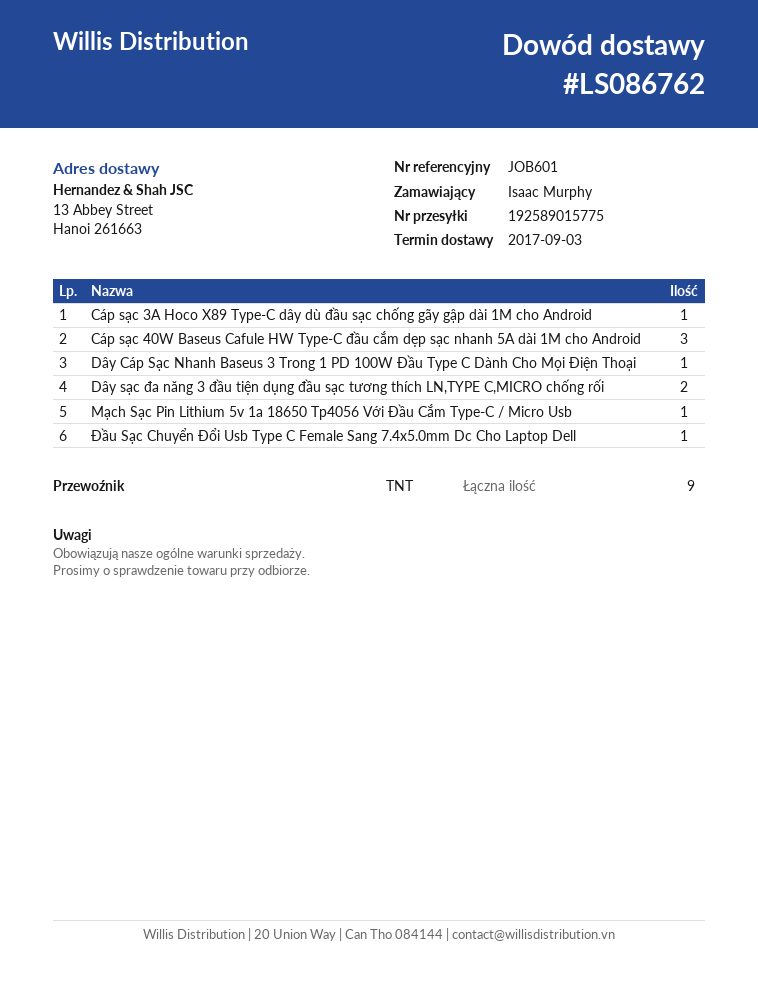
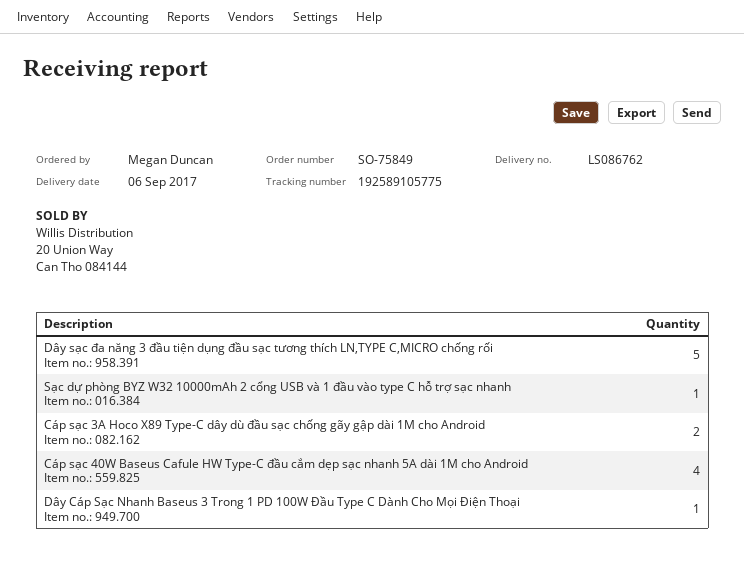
delivery date: 2017-09-03 -> 2017-09-06
ordered by: Isaac Murphy -> Megan Duncan
tracking number: 192589015775 -> 192589105775
Cáp sạc 3A Hoco X89 Type-C dây dù đầu sạc chống gãy gập dài 1M cho Android: 1 -> 2
Cáp sạc 40W Baseus Cafule HW Type-C đầu cắm dẹp sạc nhanh 5A dài 1M cho Android: 3 -> 4
Dây sạc đa năng 3 đầu tiện dụng đầu sạc tương thích LN,TYPE C,MICRO chống rối: 2 -> 5
Mạch Sạc Pin Lithium 5v 1a 18650 Tp4056 Với Đầu Cắm Type-C / Micro Usb: 1 -> none
Đầu Sạc Chuyển Đổi Usb Type C Female Sang 7.4x5.0mm Dc Cho Laptop Dell: 1 -> none
Sạc dự phòng BYZ W32 10000mAh 2 cổng USB và 1 đầu vào type C hỗ trợ sạc nhanh: none -> 1

